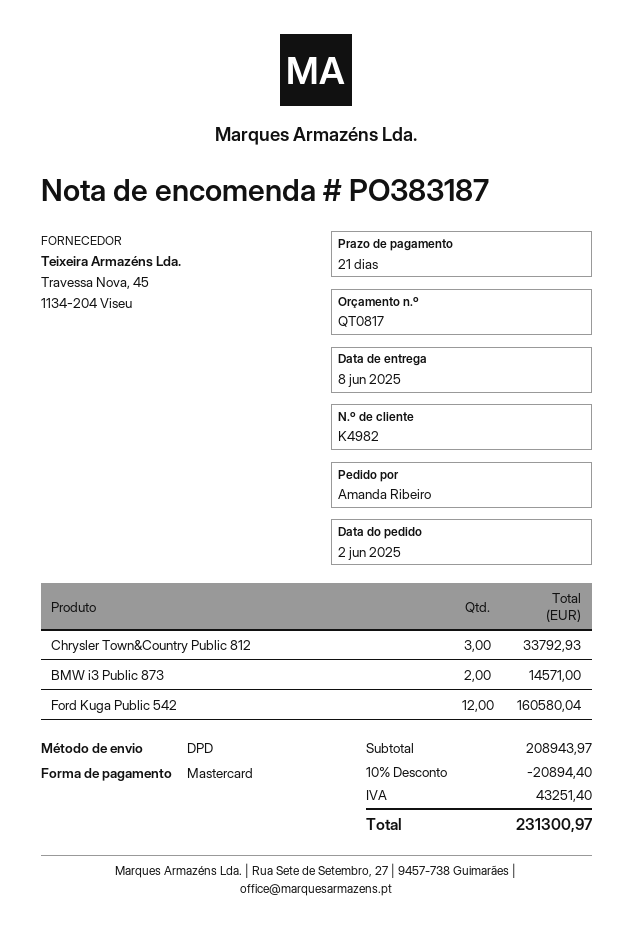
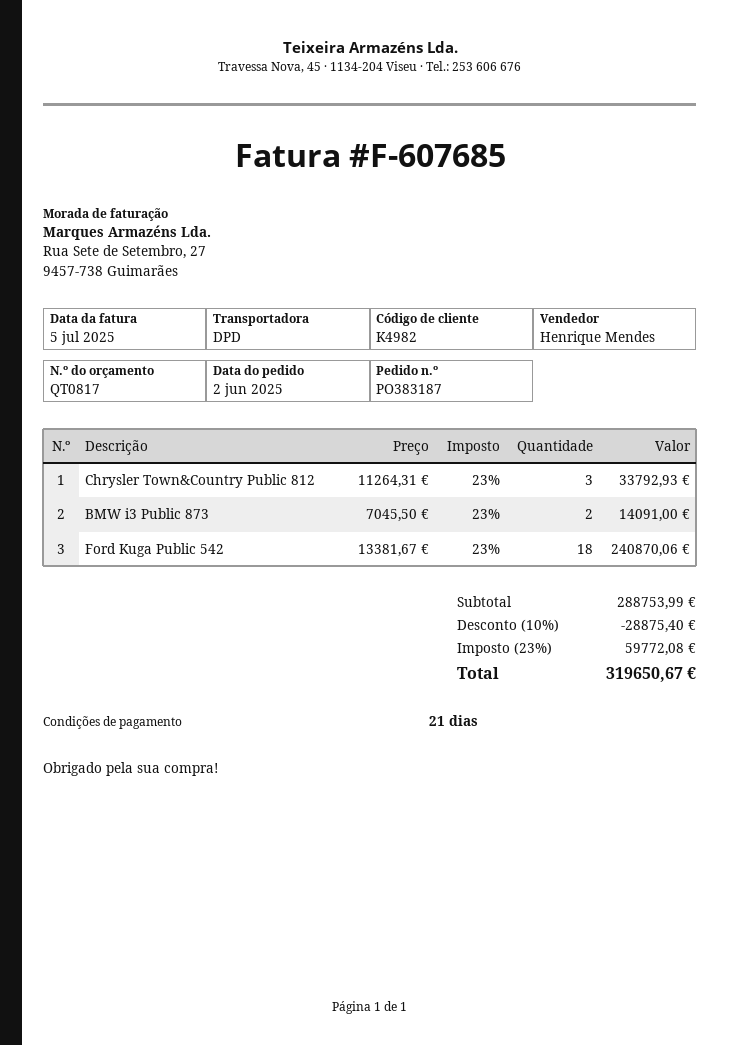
BMW i3 Public 873: 2 for 14571.00 -> 2 for 14091.00
Ford Kuga Public 542: 12 for 160580.04 -> 18 for 240870.06
subtotal: 208943.97 -> 288753.99
discount: 10% = 20894.40 -> 10% = 28875.40
tax: 43251.40 -> 59772.08
total: 231300.97 -> 319650.67

